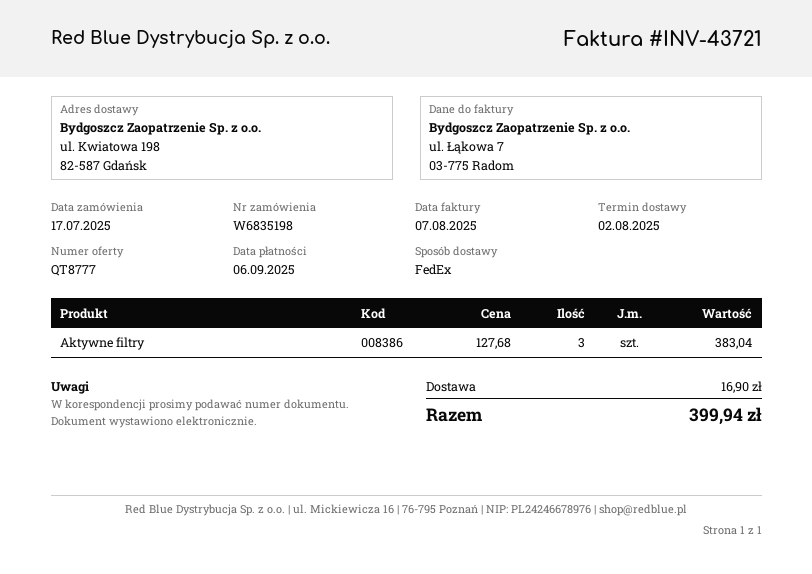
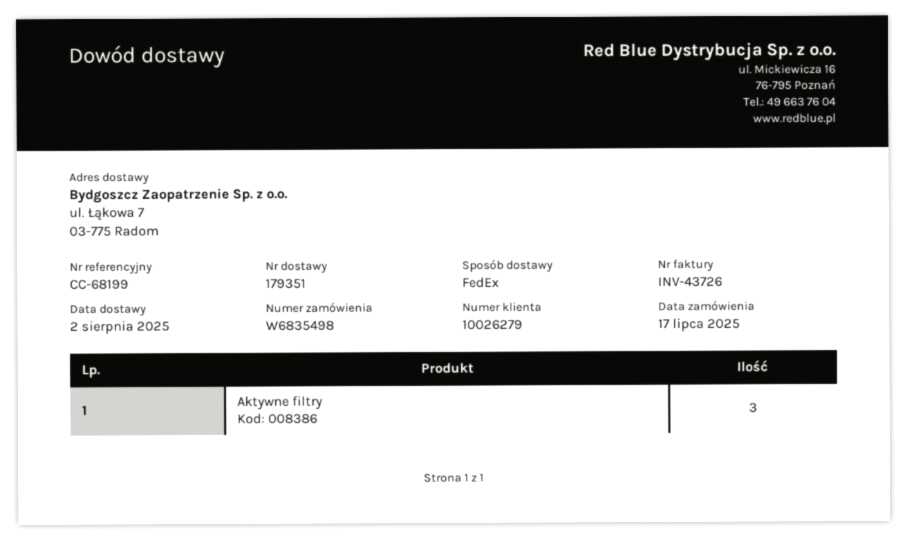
order number: W6835198 -> W6835498
invoice number: INV-43721 -> INV-43726
ship to: ul. Kwiatowa 198, 82-587 Gdańsk -> ul. Łąkowa 7, 03-775 Radom

